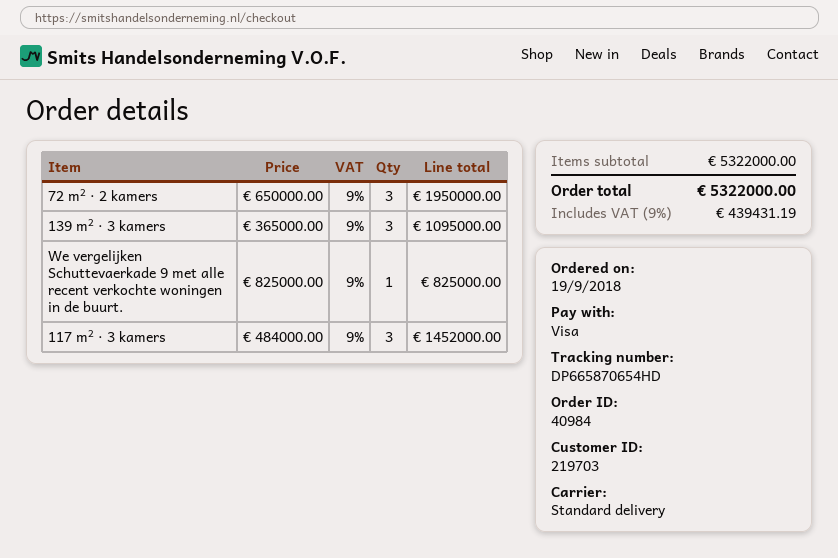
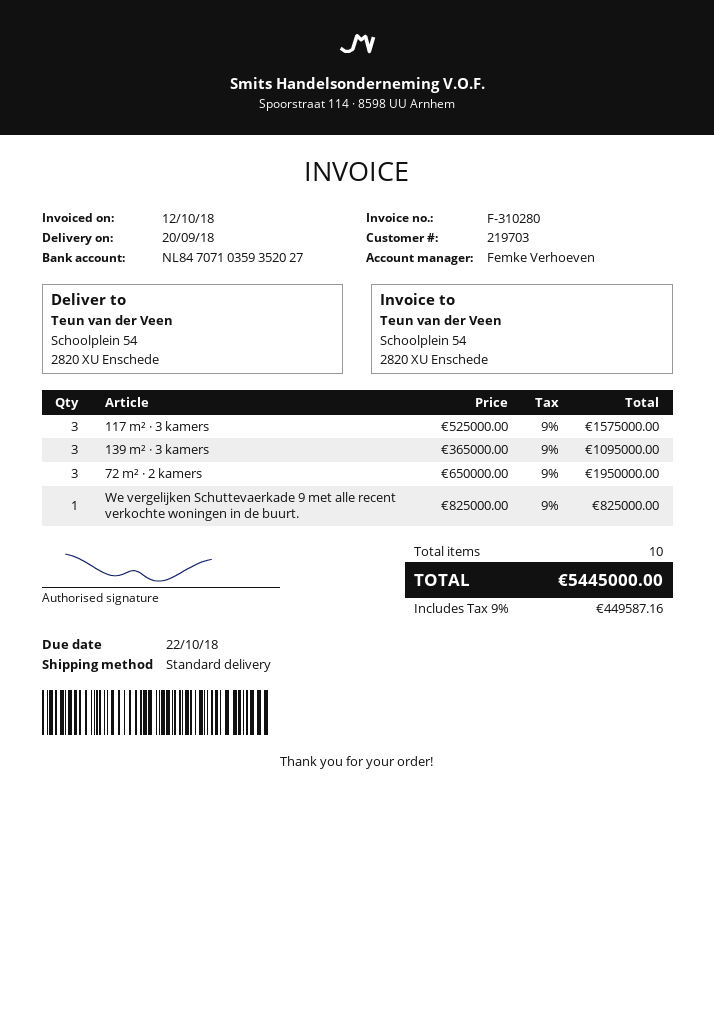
117 m² · 3 kamers: 3 x 484000.00 = 1452000.00 -> 3 x 525000.00 = 1575000.00
tax: 9% = 439431.19 -> 9% = 449587.16
total: 5322000.00 -> 5445000.00

